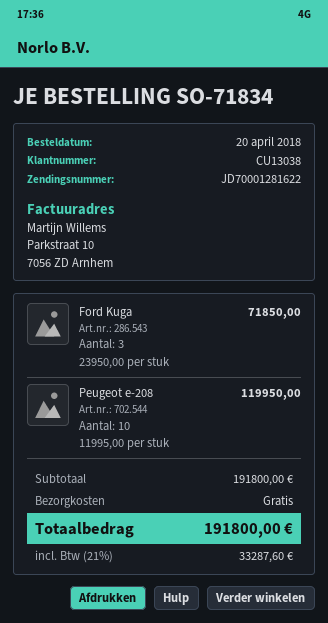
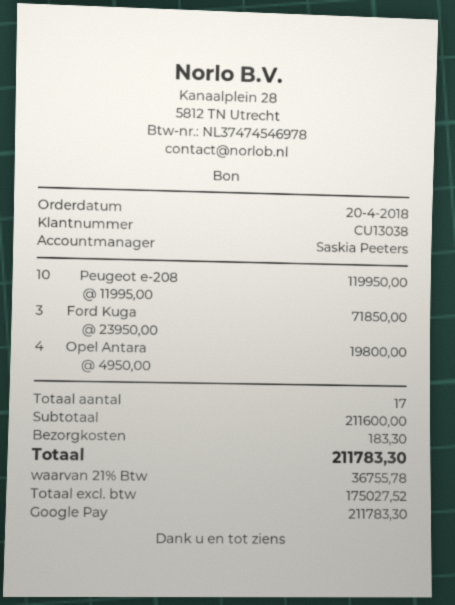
Opel Antara: none -> 4 x 4950.00 = 19800.00
subtotal: 191800.00 -> 211600.00
shipping: 0.00 -> 183.30
tax: 21% = 33287.60 -> 21% = 36755.78
total: 191800.00 -> 211783.30

